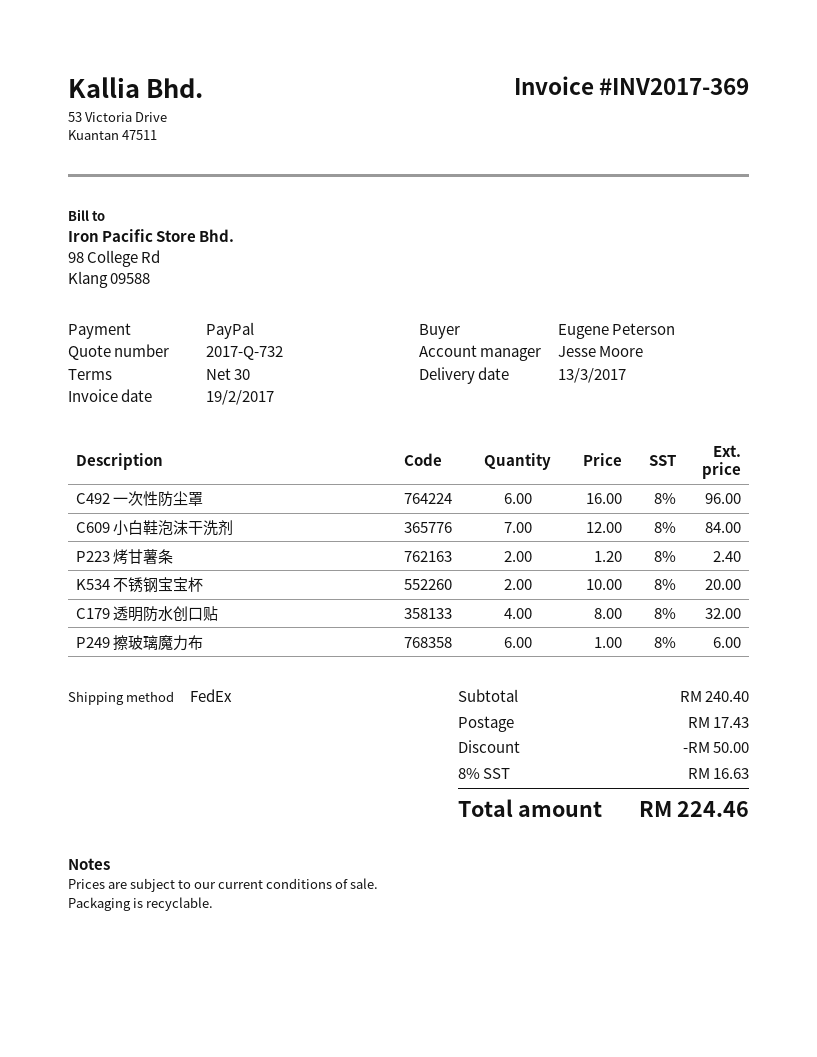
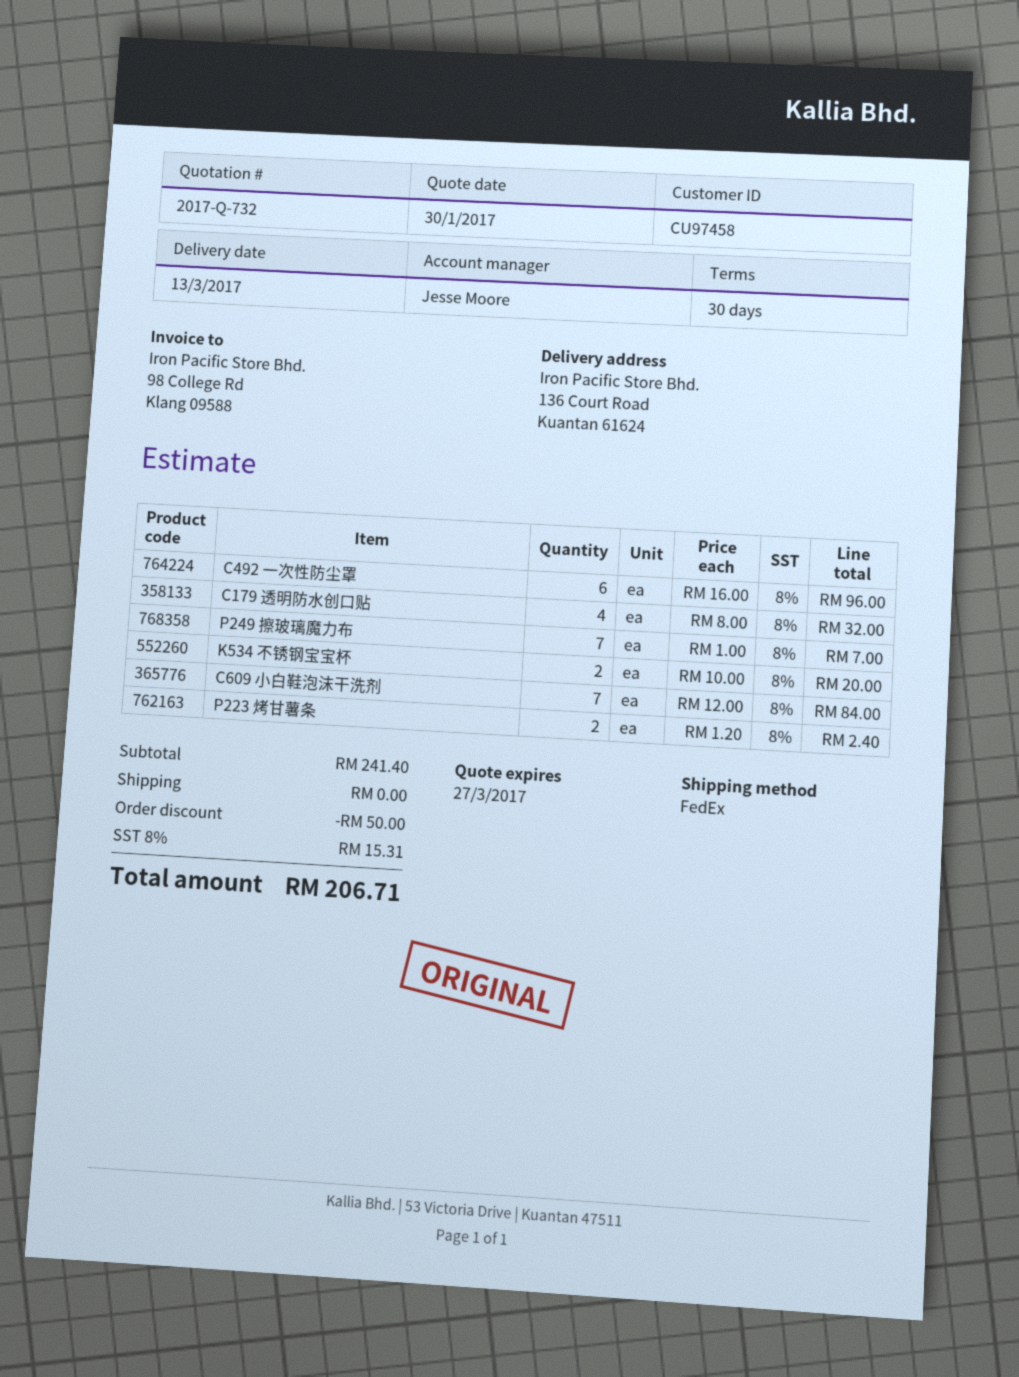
P249 擦玻璃魔力布: 6 x 1.00 = 6.00 -> 7 x 1.00 = 7.00
subtotal: 240.40 -> 241.40
shipping: 17.43 -> 0.00
tax: 8% = 16.63 -> 8% = 15.31
total: 224.46 -> 206.71

